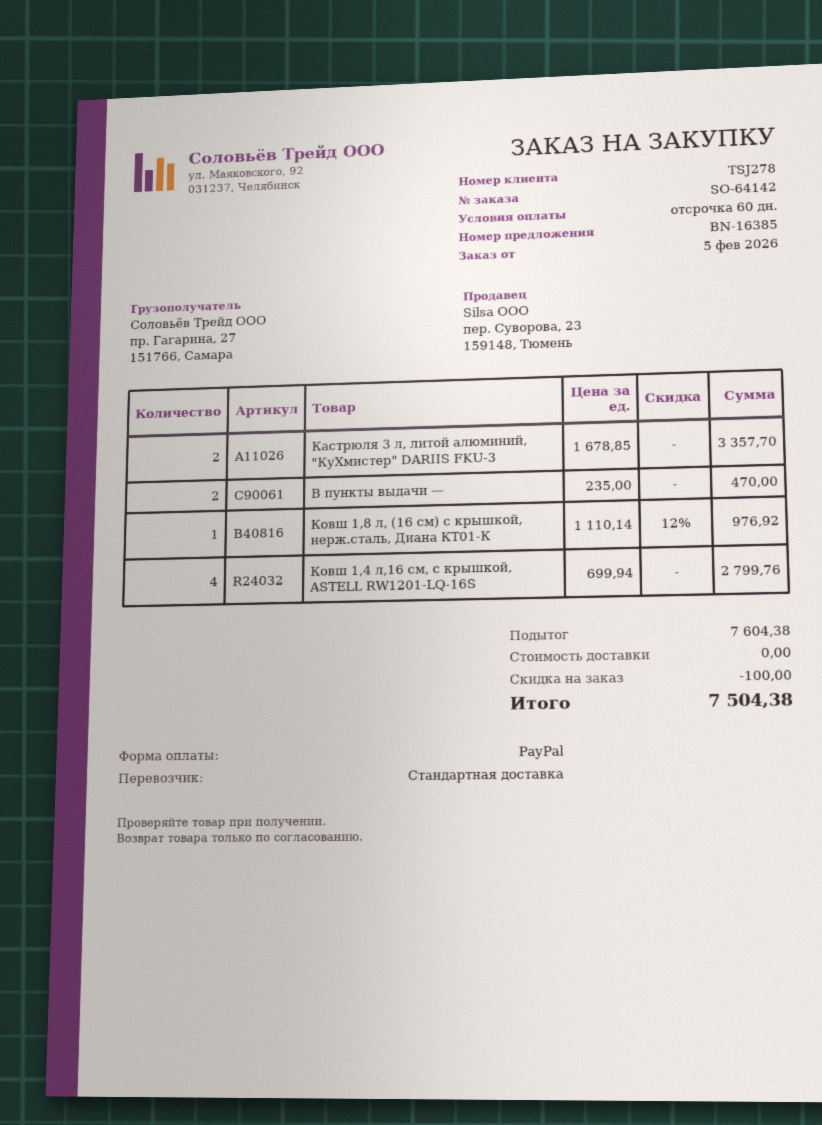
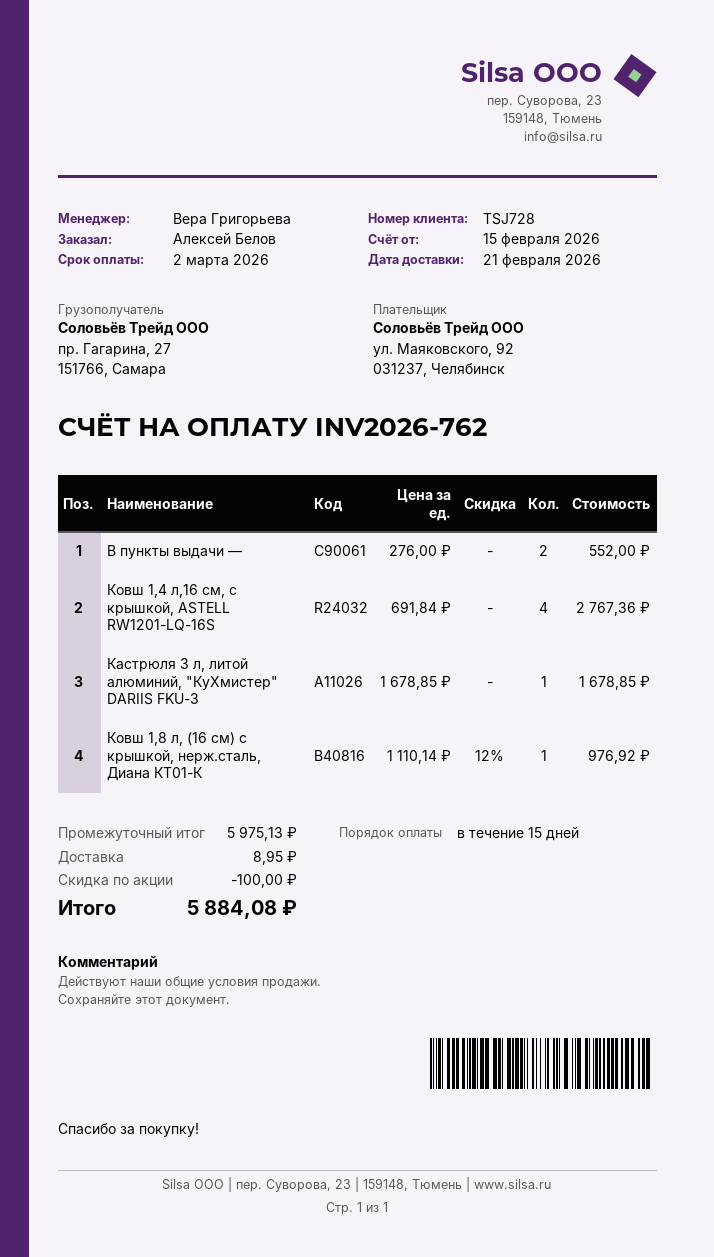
payment terms: 60 days -> 15 days
customer number: TSJ278 -> TSJ728
Кастрюля 3 л, литой алюминий, "КуХмистер" DARIIS FKU-3: 2 x 1678.85 = 3357.70 -> 1 x 1678.85 = 1678.85
В пункты выдачи —: 2 x 235.00 = 470.00 -> 2 x 276.00 = 552.00
Ковш 1,4 л,16 см, с крышкой, ASTELL RW1201-LQ-16S: 4 x 699.94 = 2799.76 -> 4 x 691.84 = 2767.36
subtotal: 7604.38 -> 5975.13
shipping: 0.00 -> 8.95
total: 7504.38 -> 5884.08

